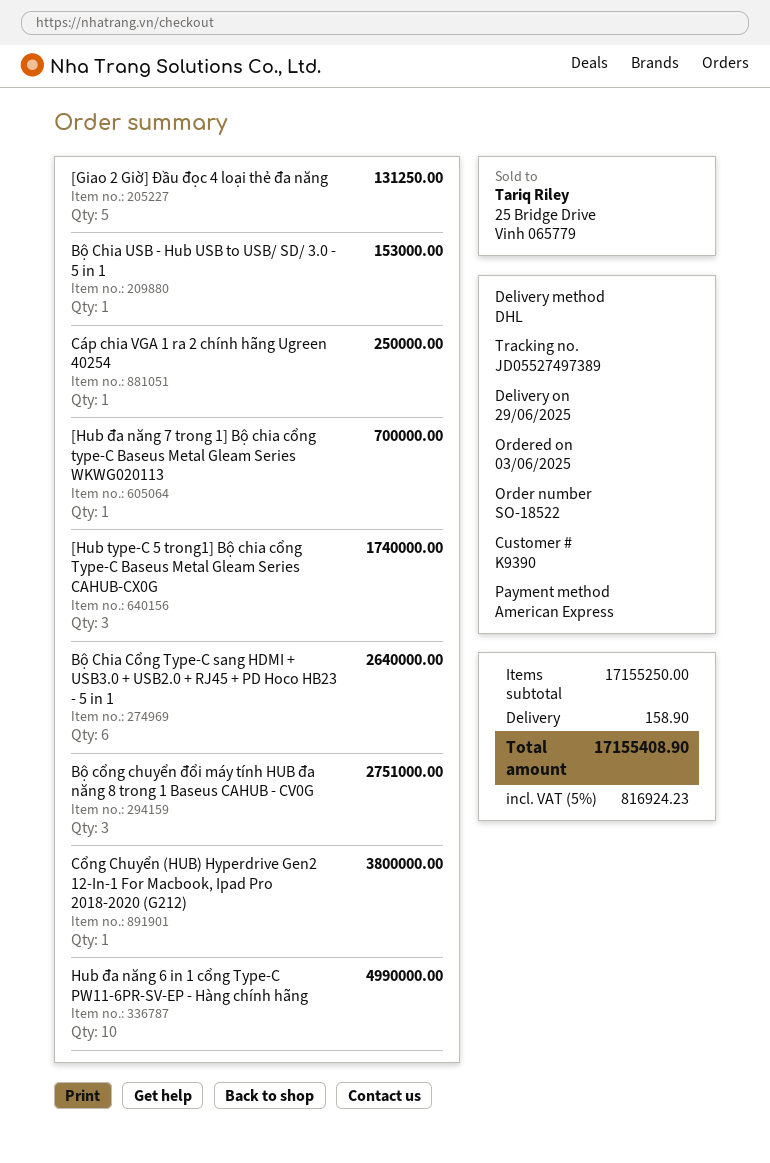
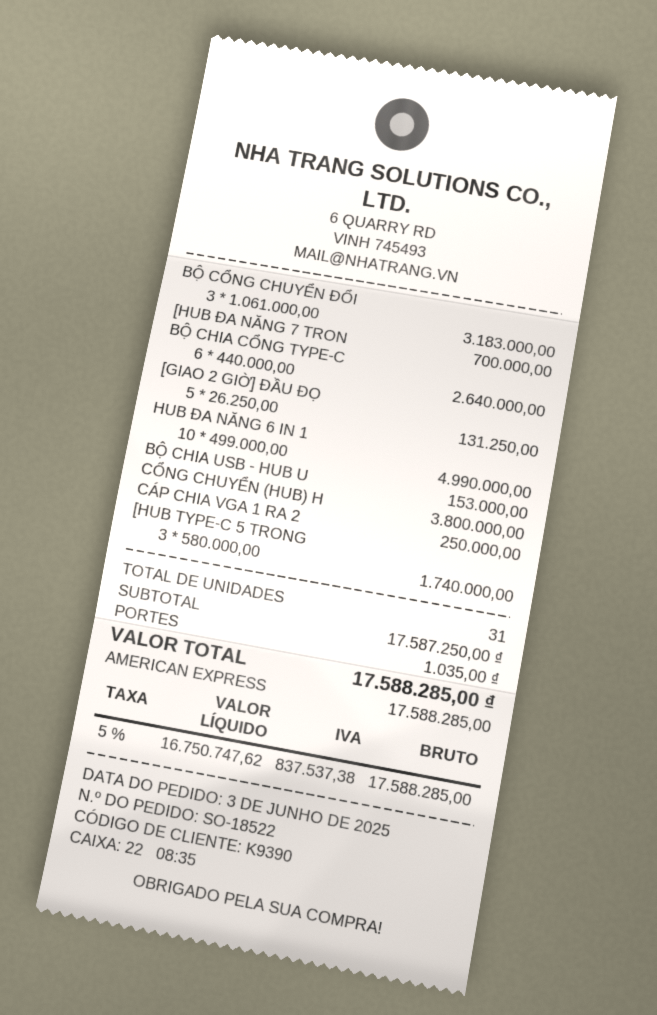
Bộ cổng chuyển đổi máy tính HUB đa năng 8 trong 1 Baseus CAHUB - CV0G: 3 for 2751000.00 -> 3 for 3183000.00
subtotal: 17155250.00 -> 17587250.00
shipping: 158.90 -> 1035.00
tax: 5% = 816924.23 -> 5% = 837537.38
total: 17155408.90 -> 17588285.00

